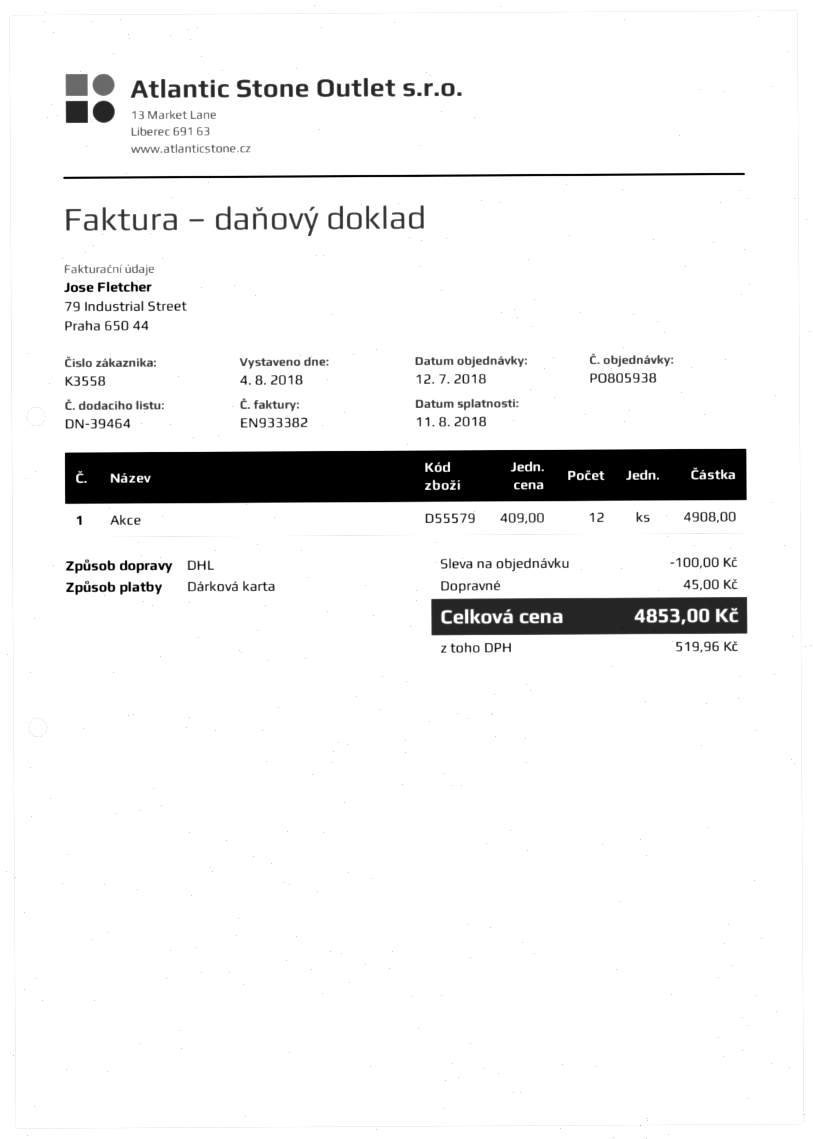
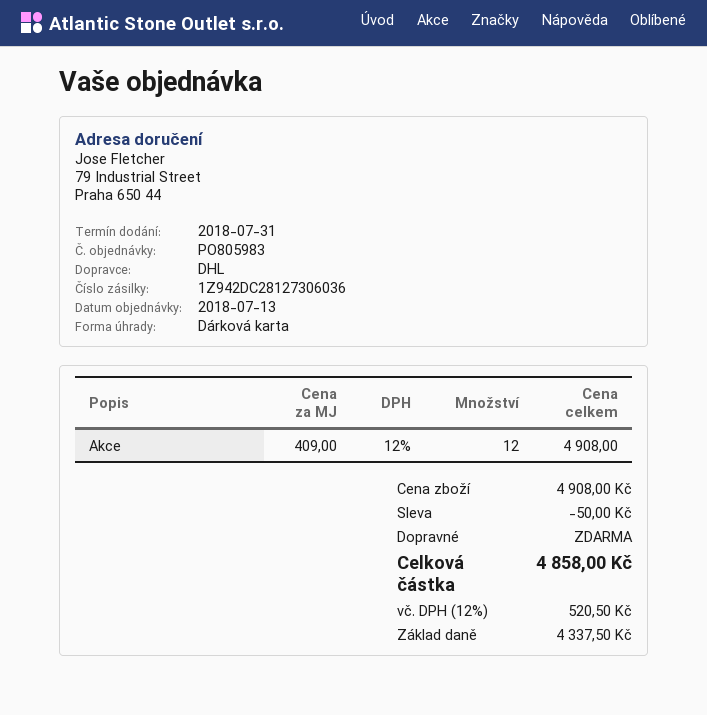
order number: PO805938 -> PO805983
order date: 2018-07-12 -> 2018-07-13
discount: 100.00 -> 50.00
shipping: 45.00 -> 0.00
tax: 519.96 -> 520.50
total: 4853.00 -> 4858.00

